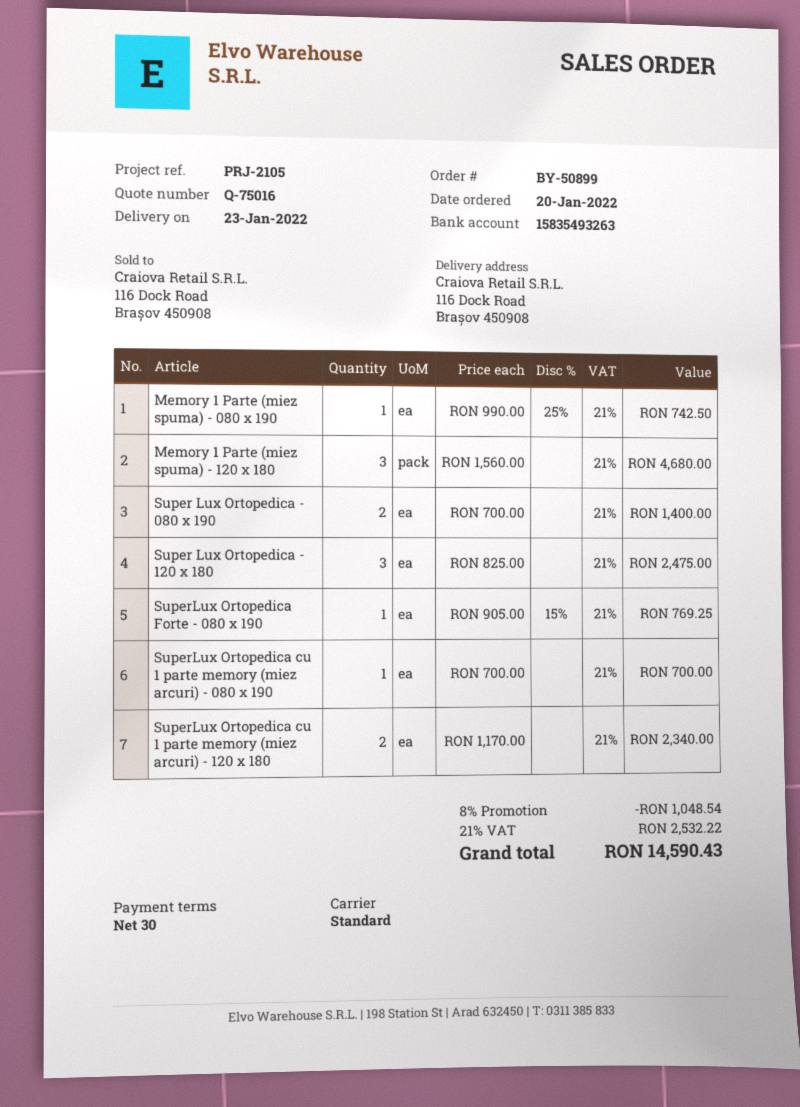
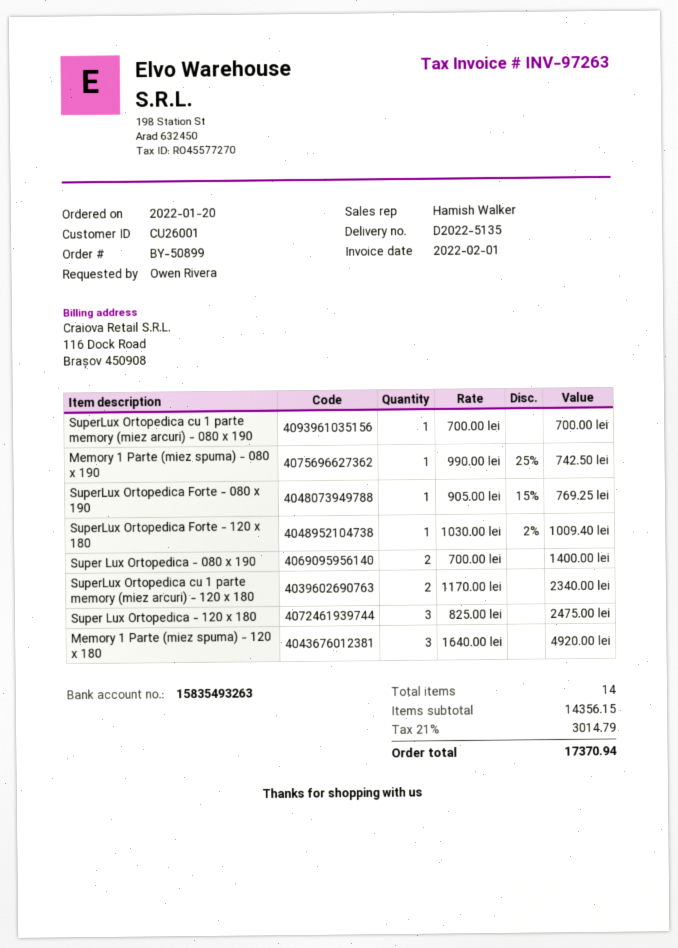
Memory 1 Parte (miez spuma) - 120 x 180: 3 x 1560.00 = 4680.00 -> 3 x 1640.00 = 4920.00
SuperLux Ortopedica Forte - 120 x 180: none -> 1 x 1030.00 - 2% = 1009.40
discount: 8% = 1048.54 -> none
tax: 21% = 2532.22 -> 21% = 3014.79
total: 14590.43 -> 17370.94

